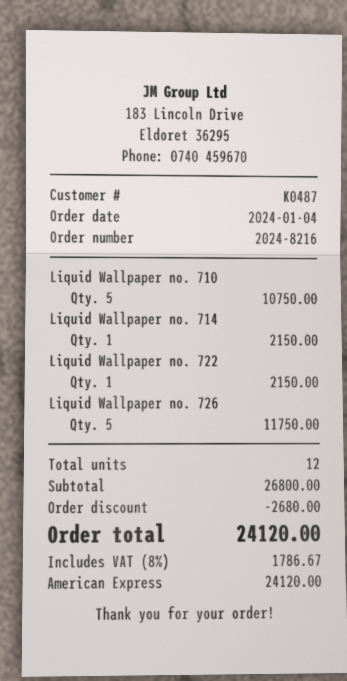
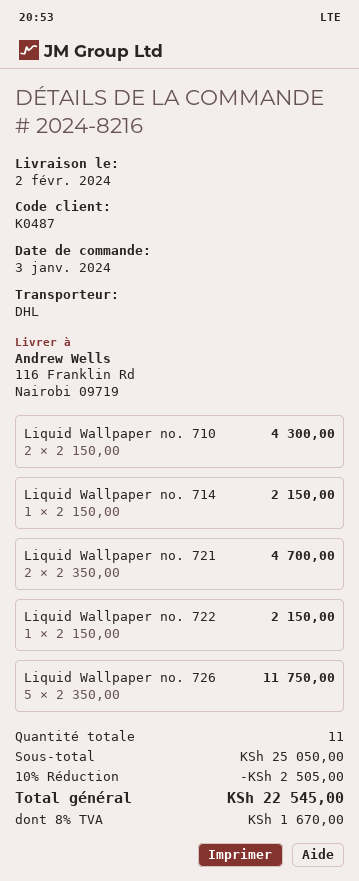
order date: 2024-01-04 -> 2024-01-03
Liquid Wallpaper no. 710: 5 for 10750.00 -> 2 for 4300.00
Liquid Wallpaper no. 721: none -> 2 for 4700.00
total quantity: 12 -> 11
subtotal: 26800.00 -> 25050.00
discount: 2680.00 -> 2505.00
tax: 8% = 1786.67 -> 8% = 1670.00
total: 24120.00 -> 22545.00

